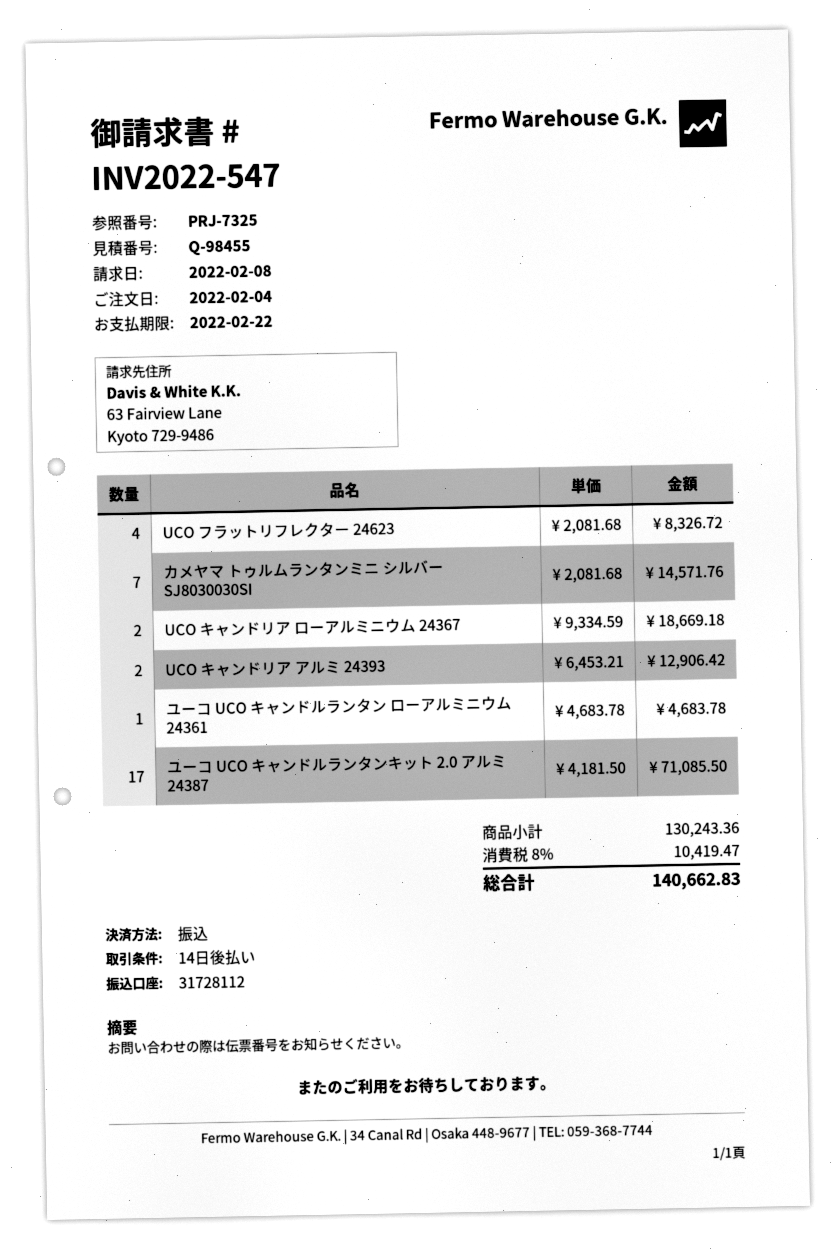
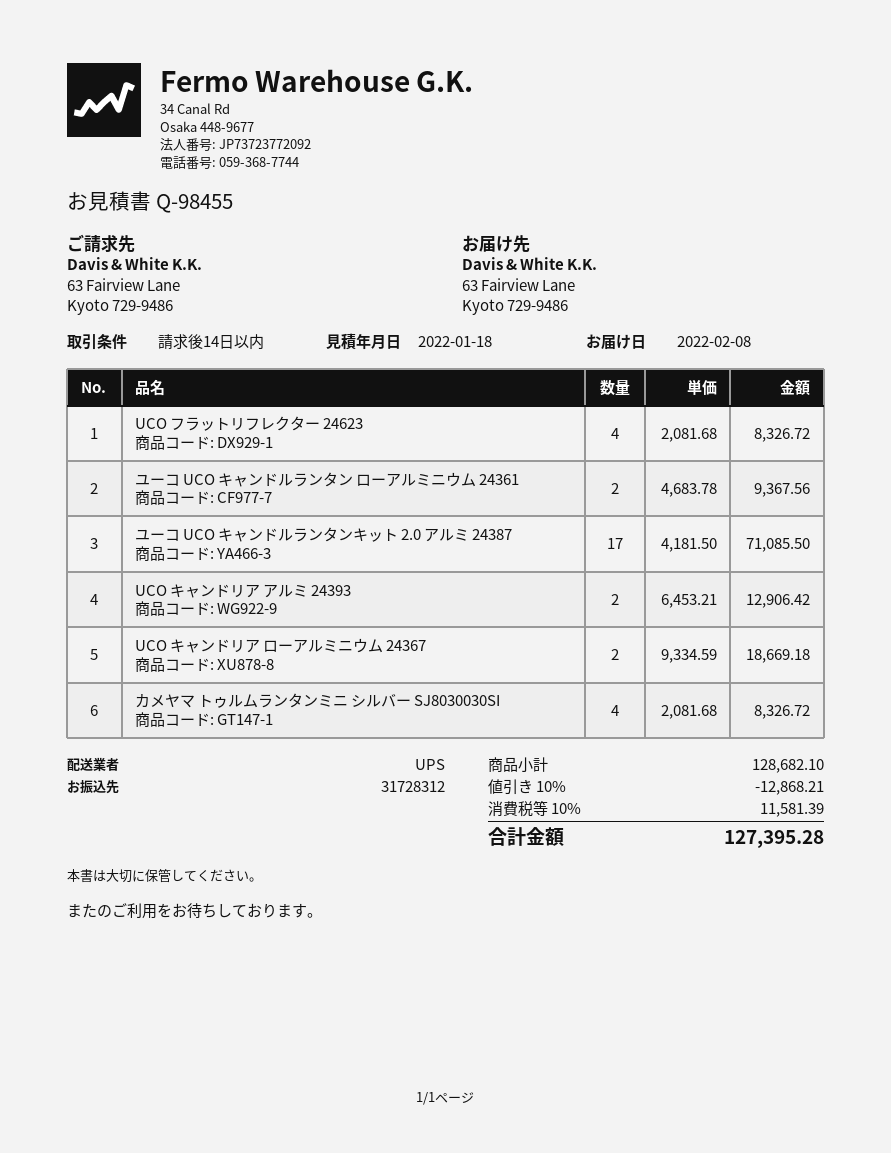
bank account: 31728112 -> 31728312
カメヤマ トゥルムランタンミニ シルバー SJ8030030SI: 7 x 2081.68 = 14571.76 -> 4 x 2081.68 = 8326.72
ユーコ UCO キャンドルランタン ローアルミニウム 24361: 1 x 4683.78 = 4683.78 -> 2 x 4683.78 = 9367.56
subtotal: 130243.36 -> 128682.10
discount: none -> 10% = 12868.21
tax: 8% = 10419.47 -> 10% = 11581.39
total: 140662.83 -> 127395.28

